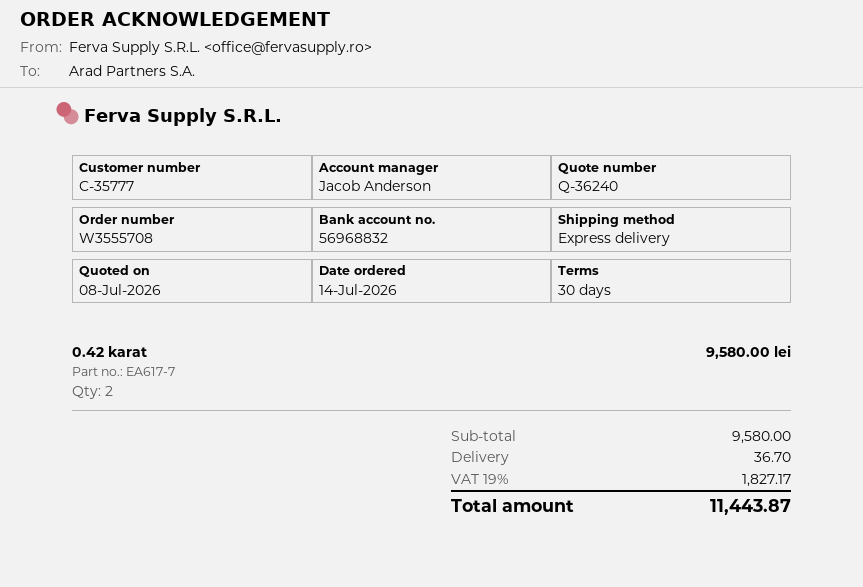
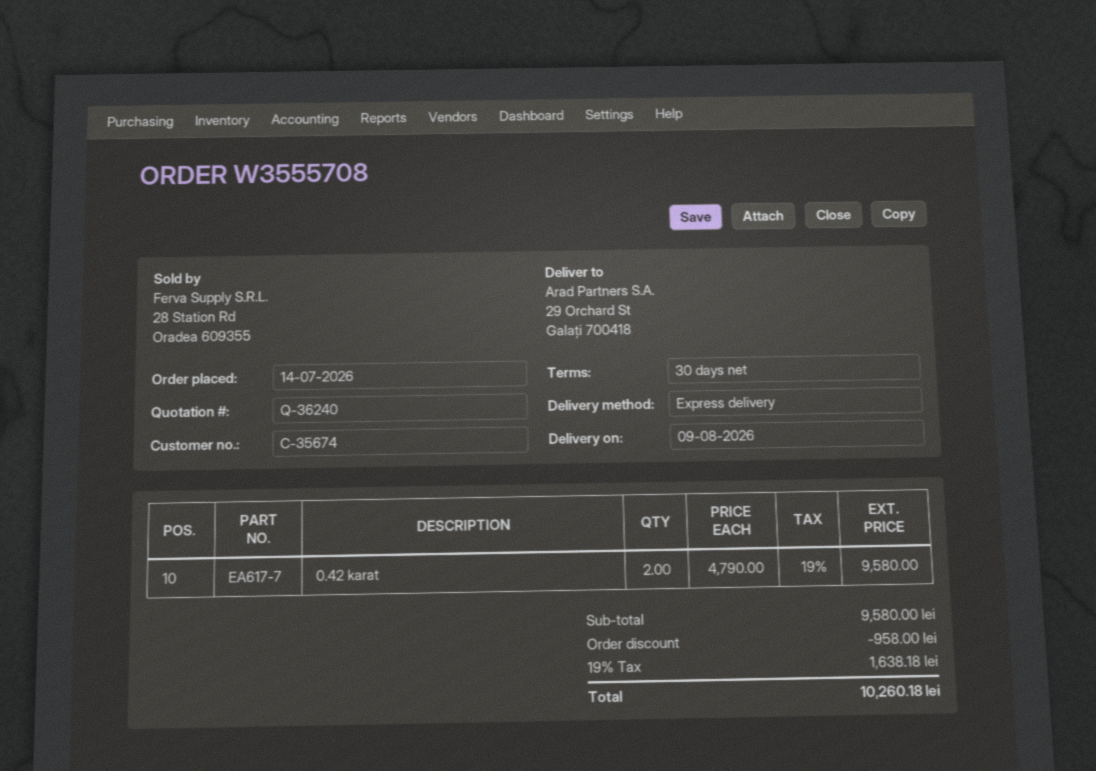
customer number: C-35777 -> C-35674
discount: none -> 958.00
shipping: 36.70 -> none
tax: 19% = 1827.17 -> 19% = 1638.18
total: 11443.87 -> 10260.18

